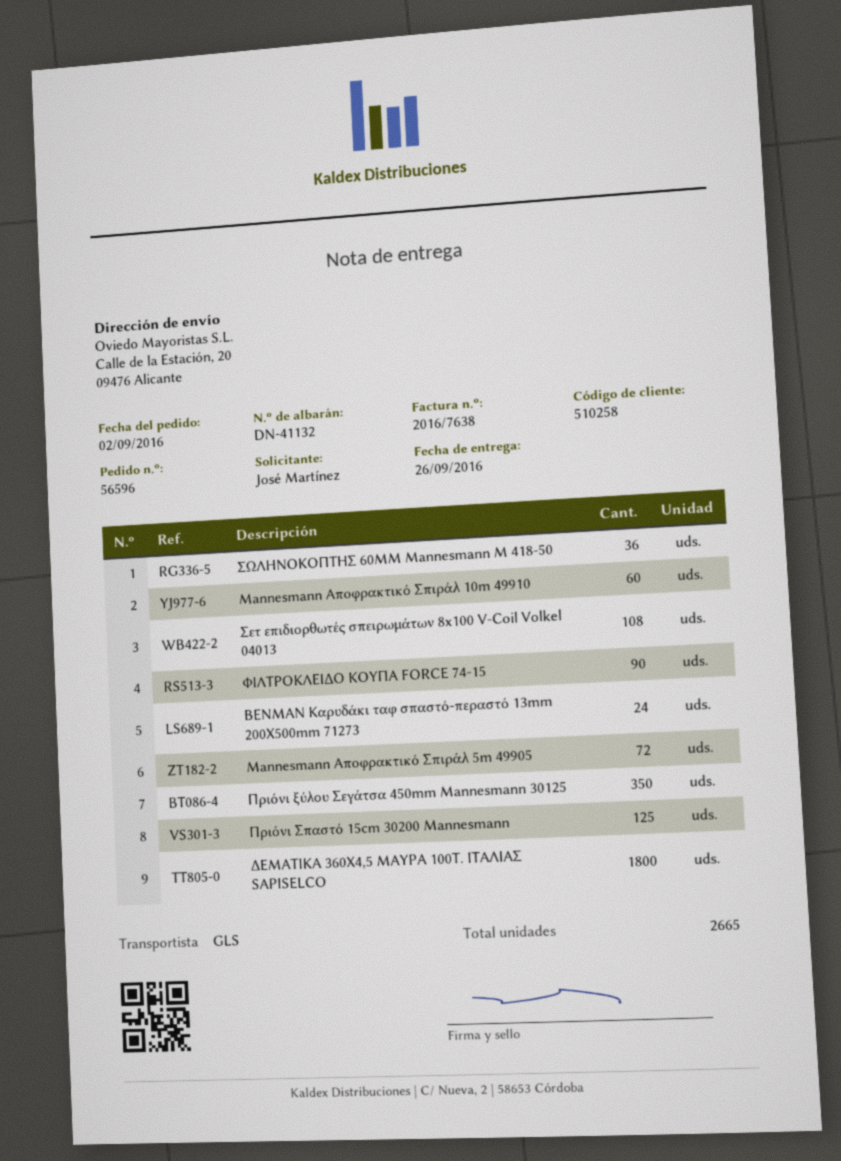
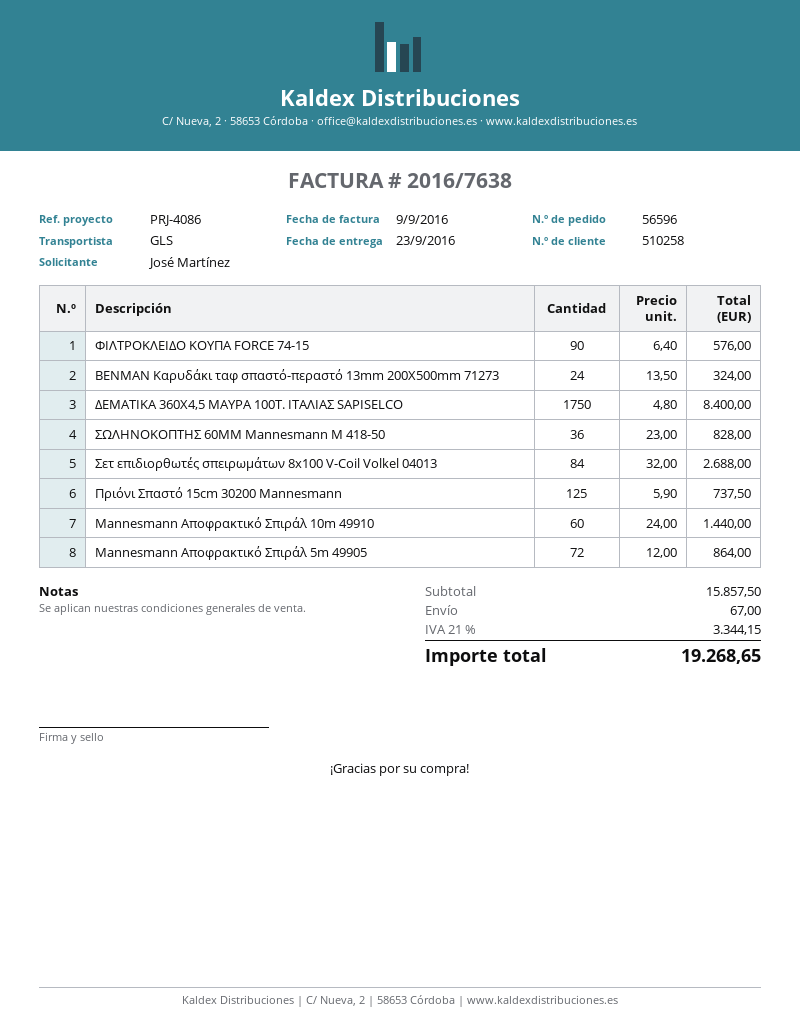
delivery date: 2016-09-26 -> 2016-09-23
Σετ επιδιορθωτές σπειρωμάτων 8x100 V-Coil Volkel 04013: 108 -> 84
Πριόνι ξύλου Σεγάτσα 450mm Mannesmann 30125: 350 -> none
ΔΕΜΑΤΙΚΑ 360Χ4,5 ΜΑΥΡΑ 100Τ. ΙΤΑΛΙΑΣ SAPISELCO: 1800 -> 1750

